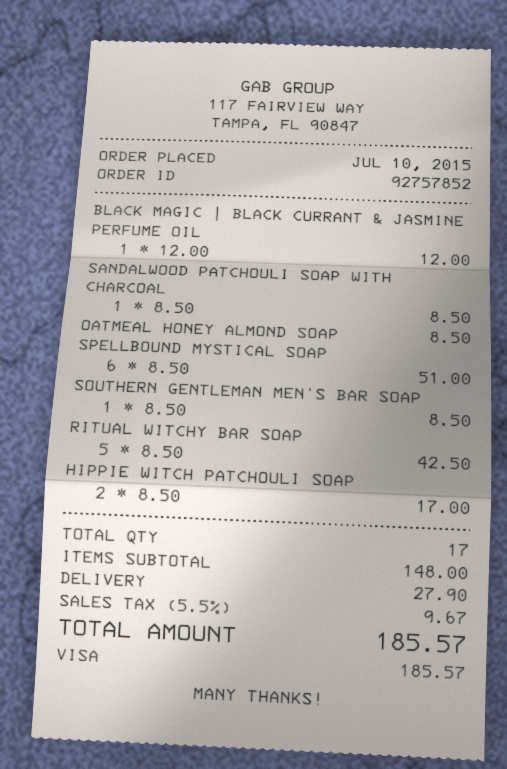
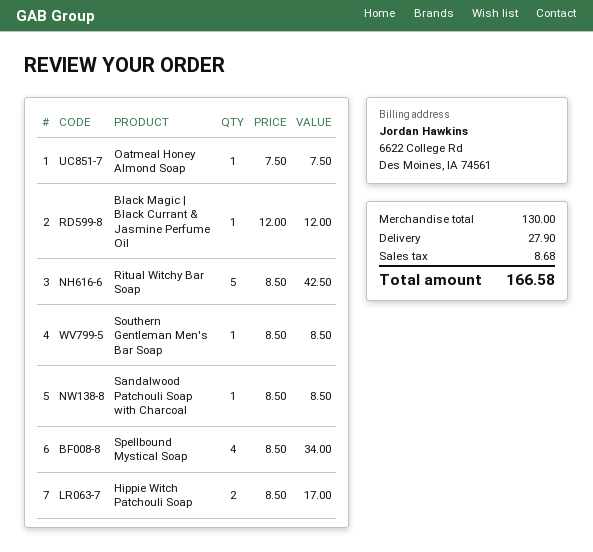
OATMEAL HONEY ALMOND SOAP: 1 x 8.50 = 8.50 -> 1 x 7.50 = 7.50
SPELLBOUND MYSTICAL SOAP: 6 x 8.50 = 51.00 -> 4 x 8.50 = 34.00
subtotal: 148.00 -> 130.00
tax: 9.67 -> 8.68
total: 185.57 -> 166.58

